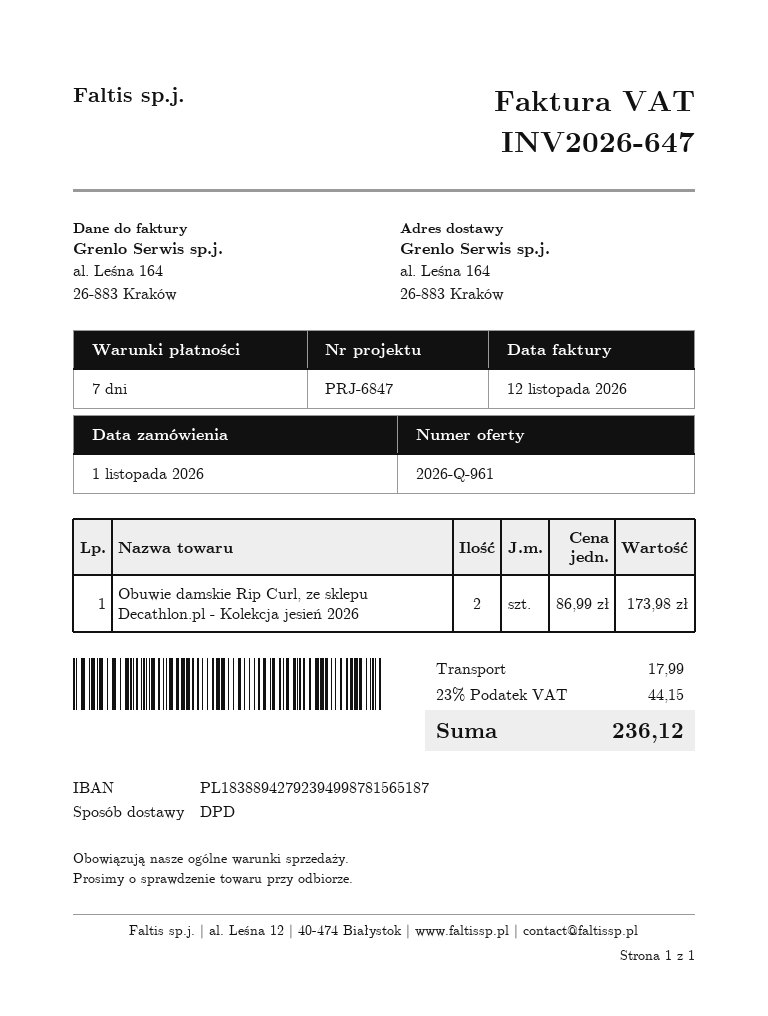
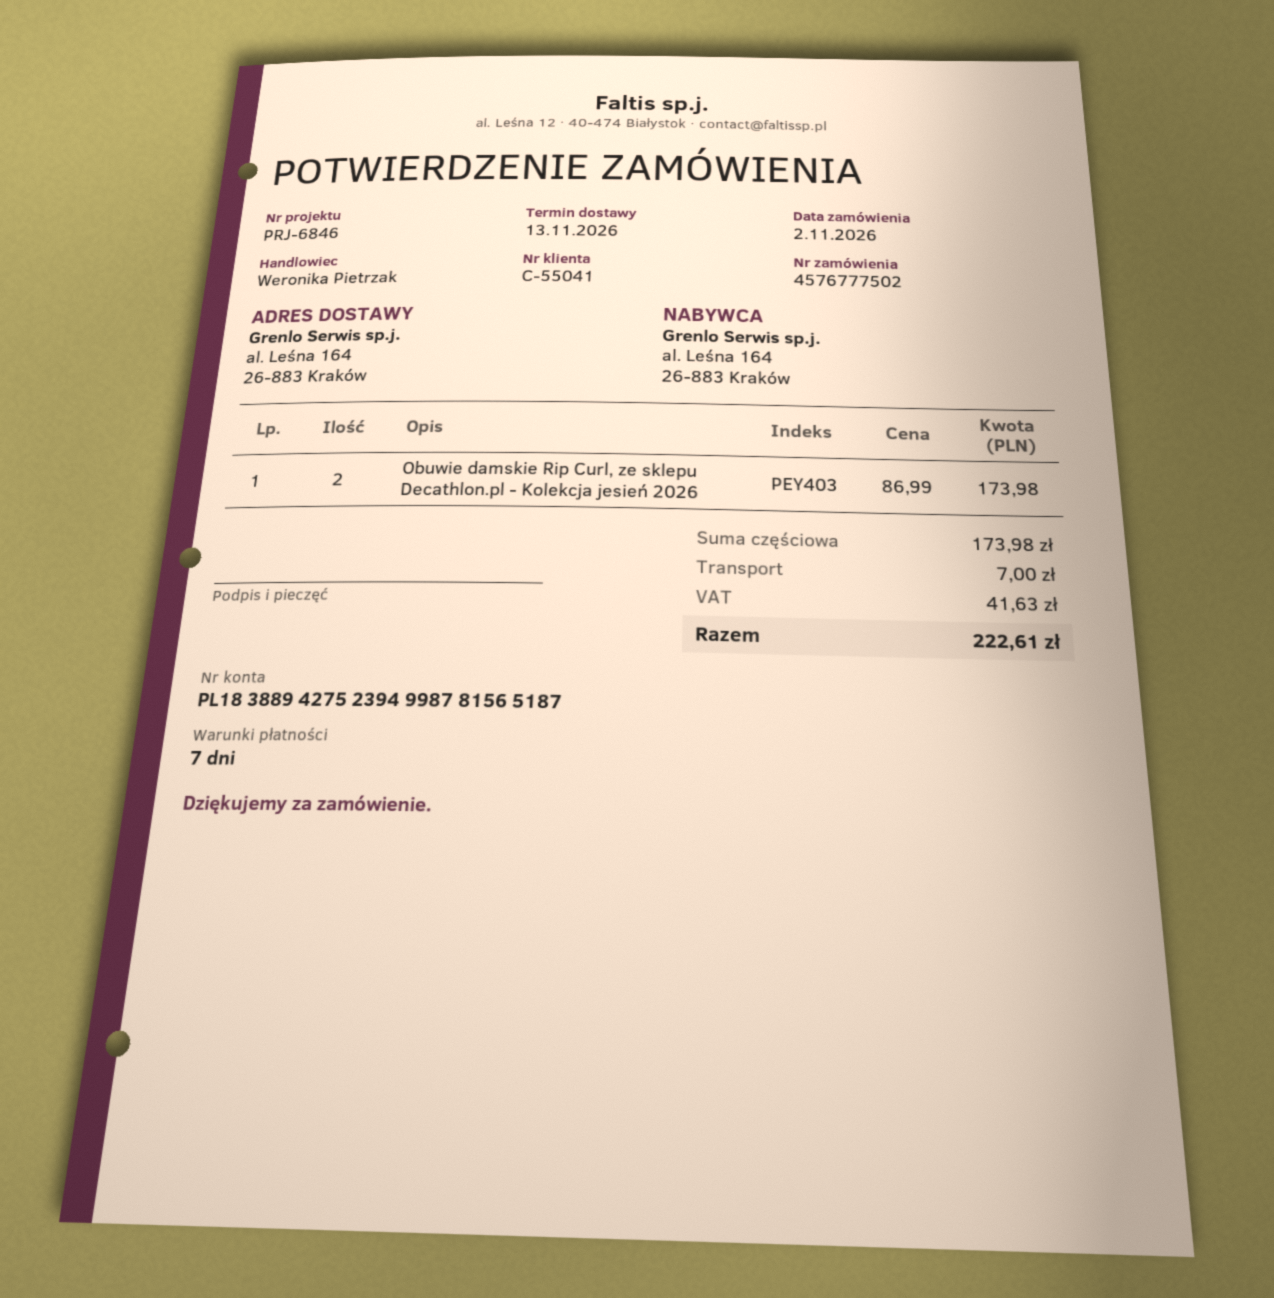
order date: 2026-11-01 -> 2026-11-02
reference: PRJ-6847 -> PRJ-6846
bank account: PL18388942792394998781565187 -> PL18388942752394998781565187
shipping: 17.99 -> 7.00
tax: 44.15 -> 41.63
total: 236.12 -> 222.61

